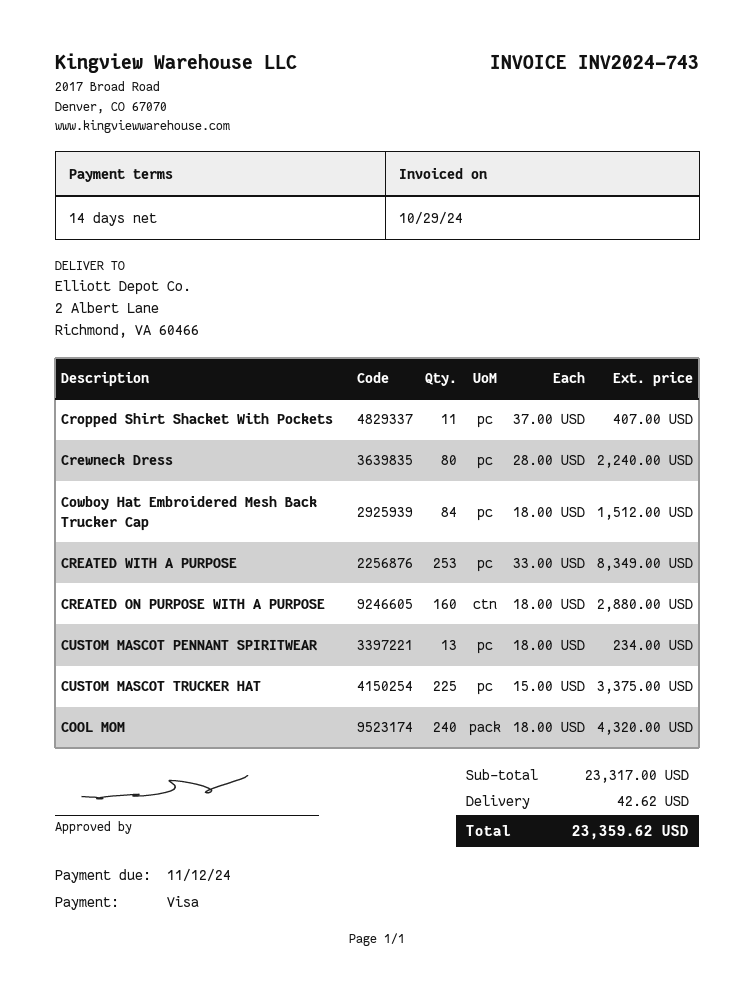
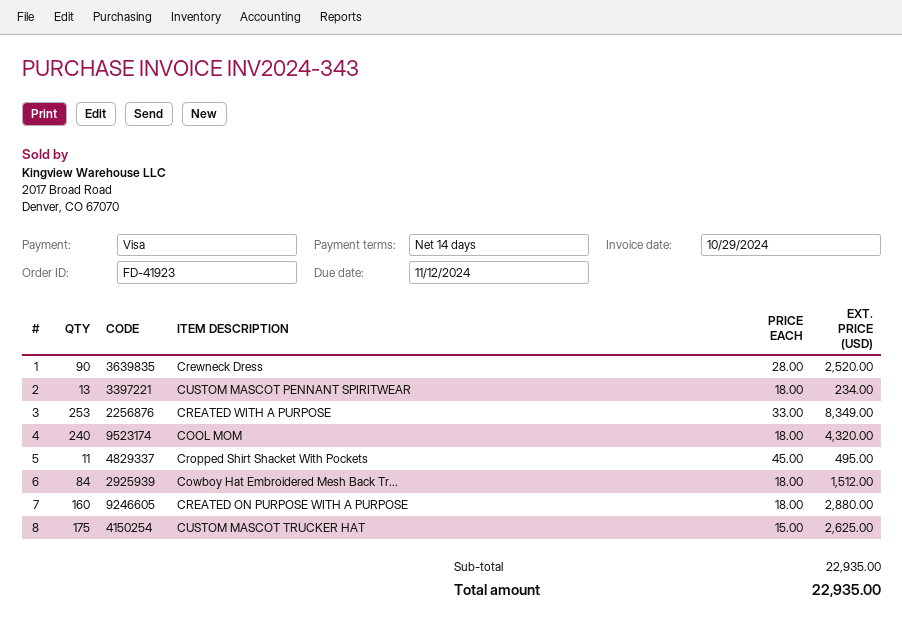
invoice number: INV2024-743 -> INV2024-343
Cropped Shirt Shacket With Pockets: 11 x 37.00 = 407.00 -> 11 x 45.00 = 495.00
Crewneck Dress: 80 x 28.00 = 2240.00 -> 90 x 28.00 = 2520.00
CUSTOM MASCOT TRUCKER HAT: 225 x 15.00 = 3375.00 -> 175 x 15.00 = 2625.00
subtotal: 23317.00 -> 22935.00
shipping: 42.62 -> none
total: 23359.62 -> 22935.00

